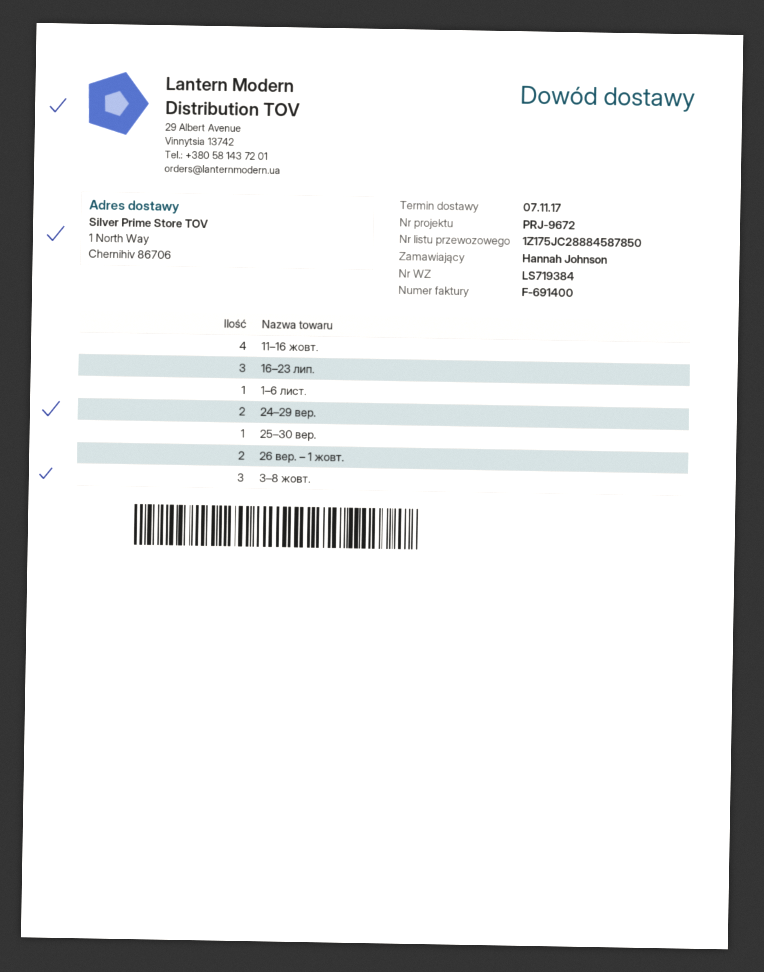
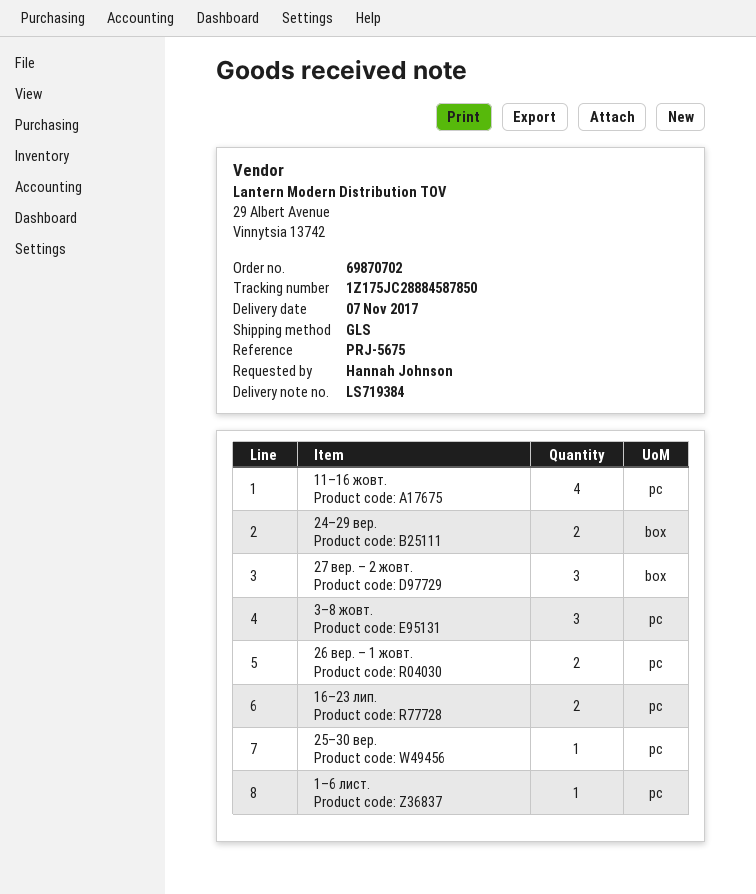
reference: PRJ-9672 -> PRJ-5675
16–23 лип.: 3 -> 2
27 вер. – 2 жовт.: none -> 3

